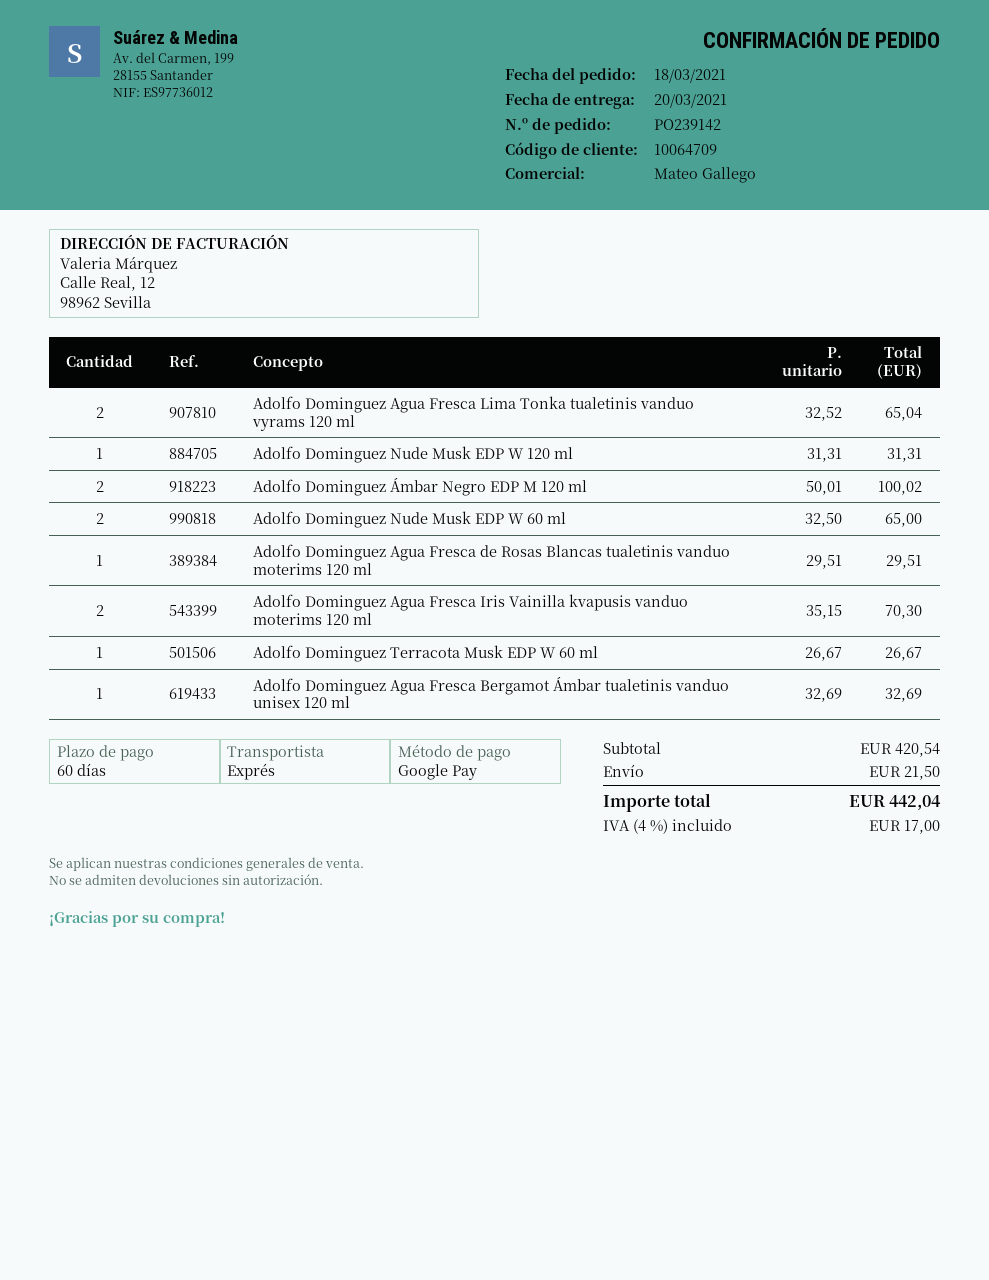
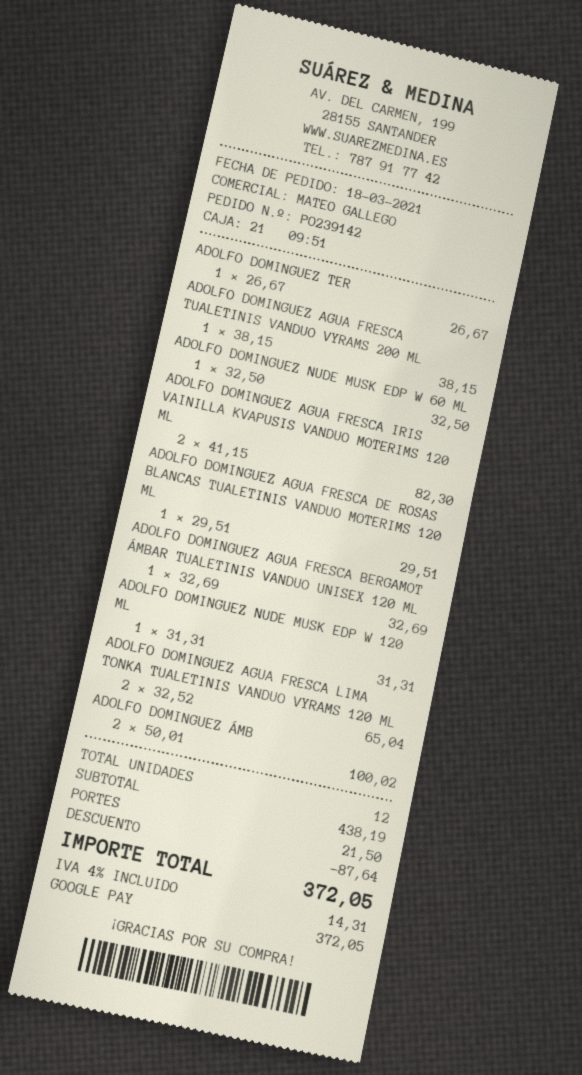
Adolfo Dominguez Nude Musk EDP W 60 ml: 2 x 32.50 = 65.00 -> 1 x 32.50 = 32.50
Adolfo Dominguez Agua Fresca Iris Vainilla kvapusis vanduo moterims 120 ml: 2 x 35.15 = 70.30 -> 2 x 41.15 = 82.30
ADOLFO DOMINGUEZ AGUA FRESCA TUALETINIS VANDUO VYRAMS 200 ML: none -> 1 x 38.15 = 38.15
subtotal: 420.54 -> 438.19
discount: none -> 87.64
tax: 4% = 17.00 -> 4% = 14.31
total: 442.04 -> 372.05

